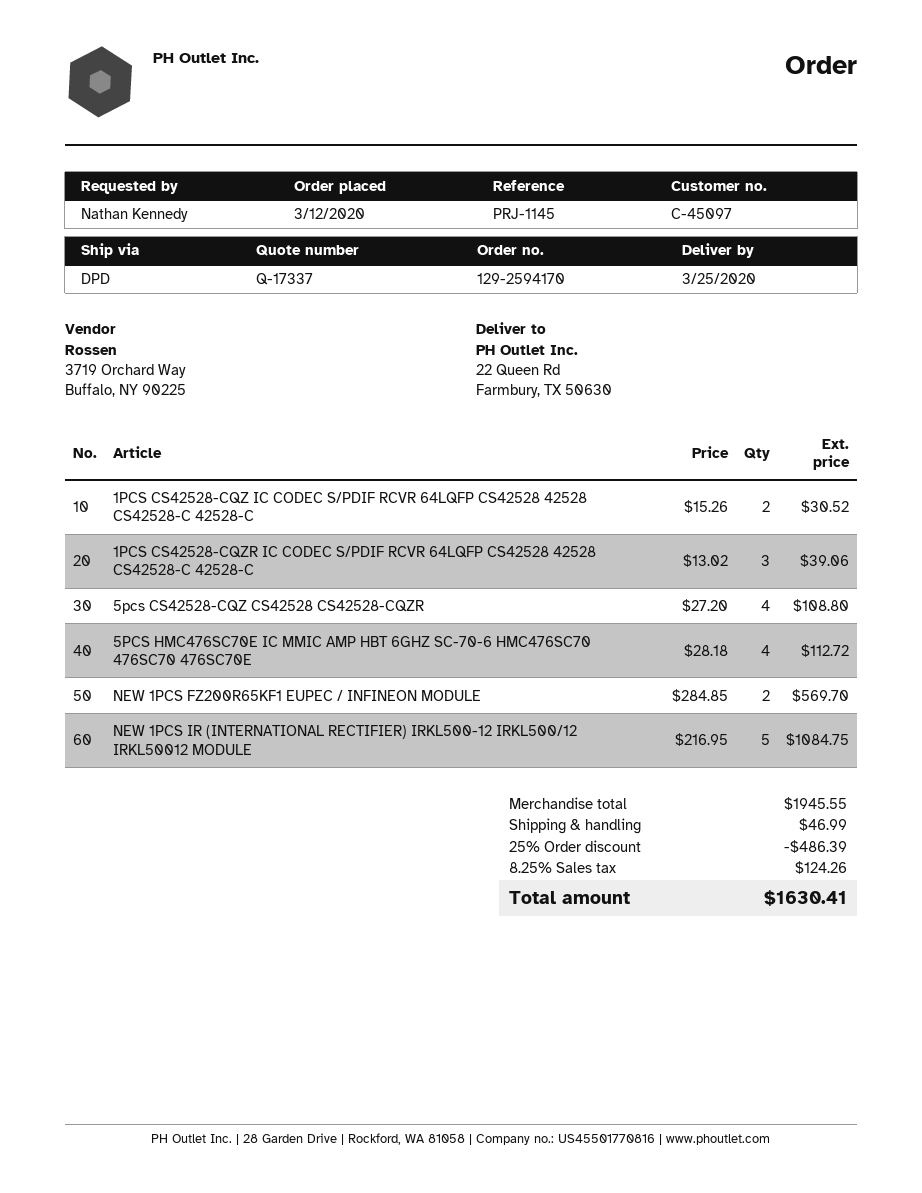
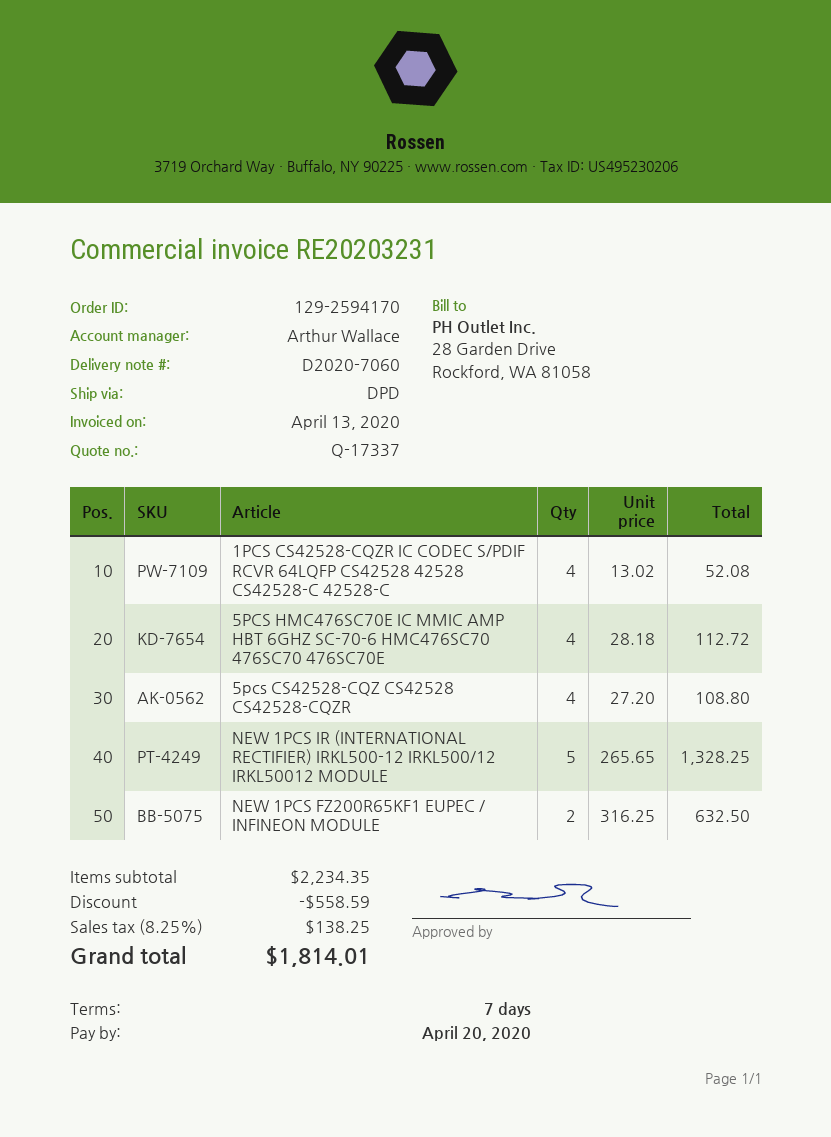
1PCS CS42528-CQZ IC CODEC S/PDIF RCVR 64LQFP CS42528 42528 CS42528-C 42528-C: 2 x 15.26 = 30.52 -> none
1PCS CS42528-CQZR IC CODEC S/PDIF RCVR 64LQFP CS42528 42528 CS42528-C 42528-C: 3 x 13.02 = 39.06 -> 4 x 13.02 = 52.08
NEW 1PCS FZ200R65KF1 EUPEC / INFINEON MODULE: 2 x 284.85 = 569.70 -> 2 x 316.25 = 632.50
NEW 1PCS IR (INTERNATIONAL RECTIFIER) IRKL500-12 IRKL500/12 IRKL50012 MODULE: 5 x 216.95 = 1084.75 -> 5 x 265.65 = 1328.25
subtotal: 1945.55 -> 2234.35
discount: 486.39 -> 558.59
shipping: 46.99 -> none
tax: 8.25% = 124.26 -> 8.25% = 138.25
total: 1630.41 -> 1814.01

